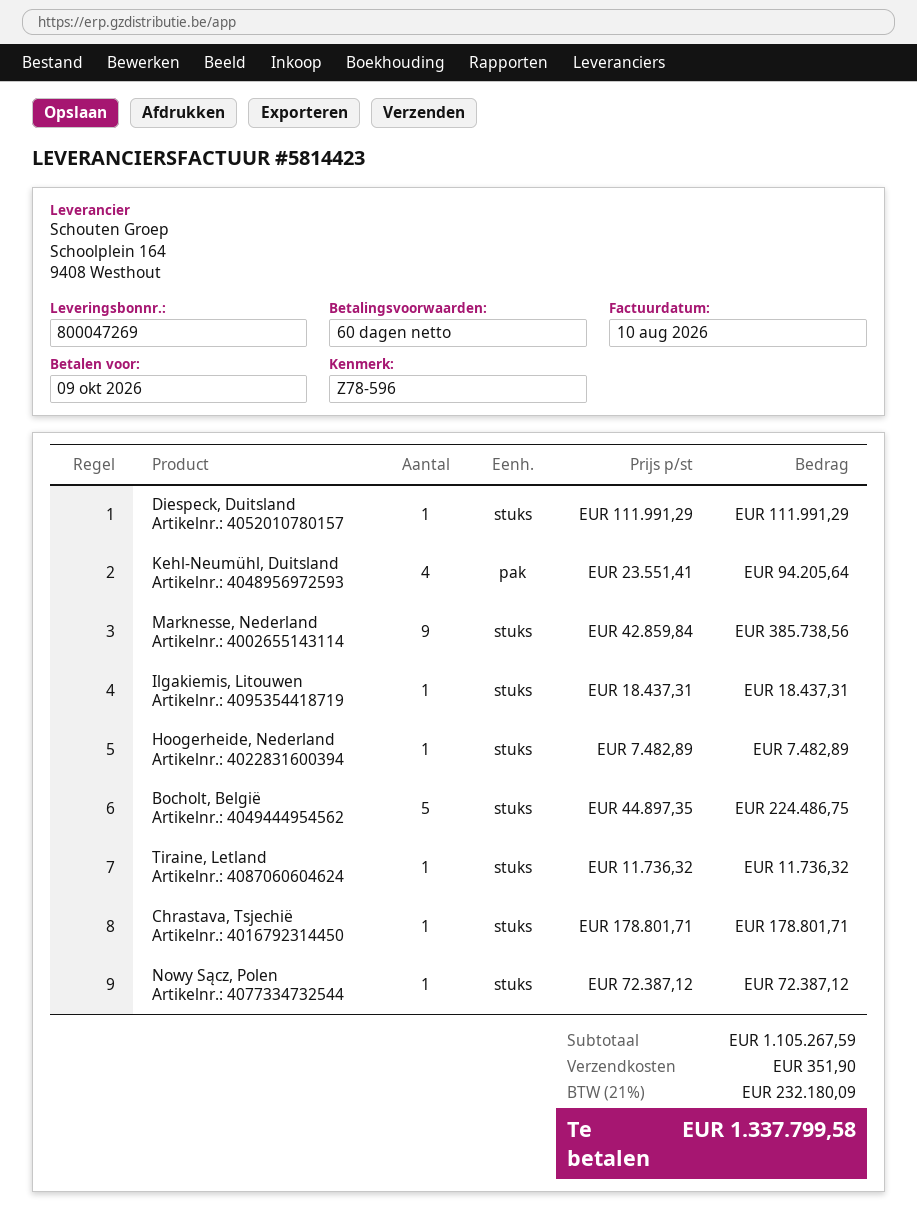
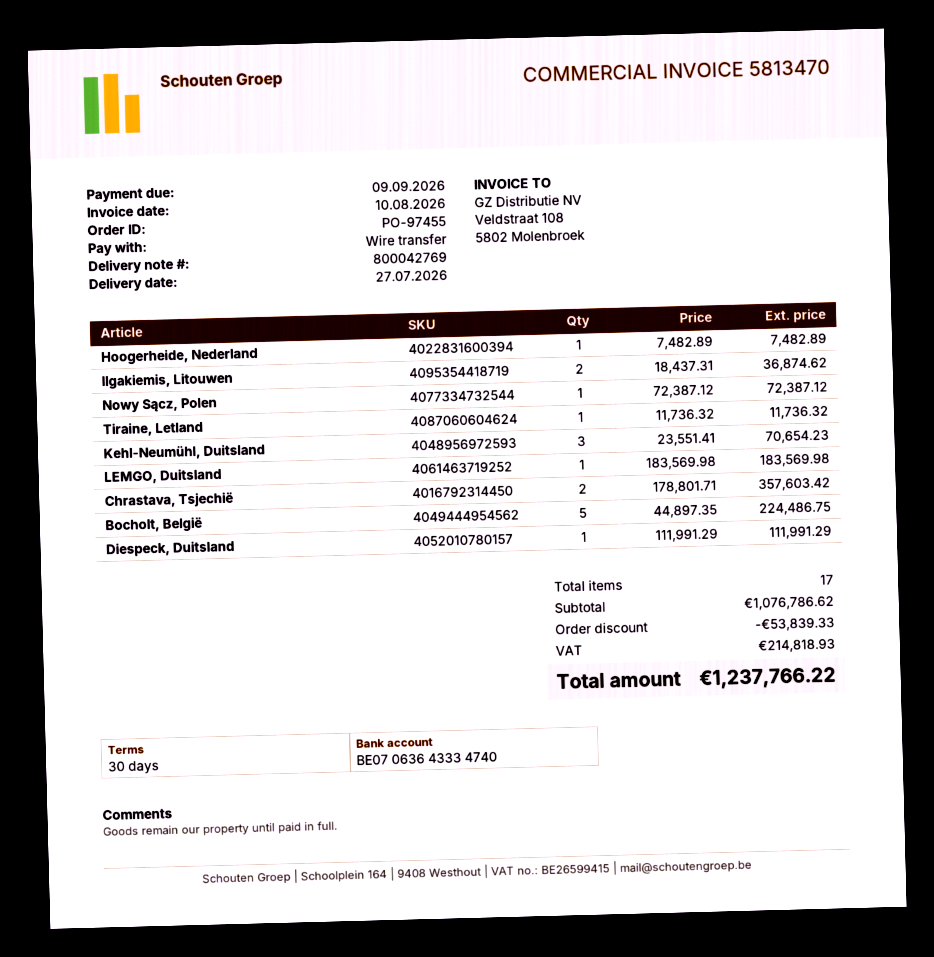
delivery note number: 800047269 -> 800042769
invoice number: 5814423 -> 5813470
payment terms: 60 days -> 30 days
due date: 2026-10-09 -> 2026-09-09
Kehl-Neumühl, Duitsland: 4 x 23551.41 = 94205.64 -> 3 x 23551.41 = 70654.23
Marknesse, Nederland: 9 x 42859.84 = 385738.56 -> none
Ilgakiemis, Litouwen: 1 x 18437.31 = 18437.31 -> 2 x 18437.31 = 36874.62
Chrastava, Tsjechië: 1 x 178801.71 = 178801.71 -> 2 x 178801.71 = 357603.42
LEMGO, Duitsland: none -> 1 x 183569.98 = 183569.98
subtotal: 1105267.59 -> 1076786.62
discount: none -> 53839.33
shipping: 351.90 -> none
tax: 232180.09 -> 214818.93
total: 1337799.58 -> 1237766.22

